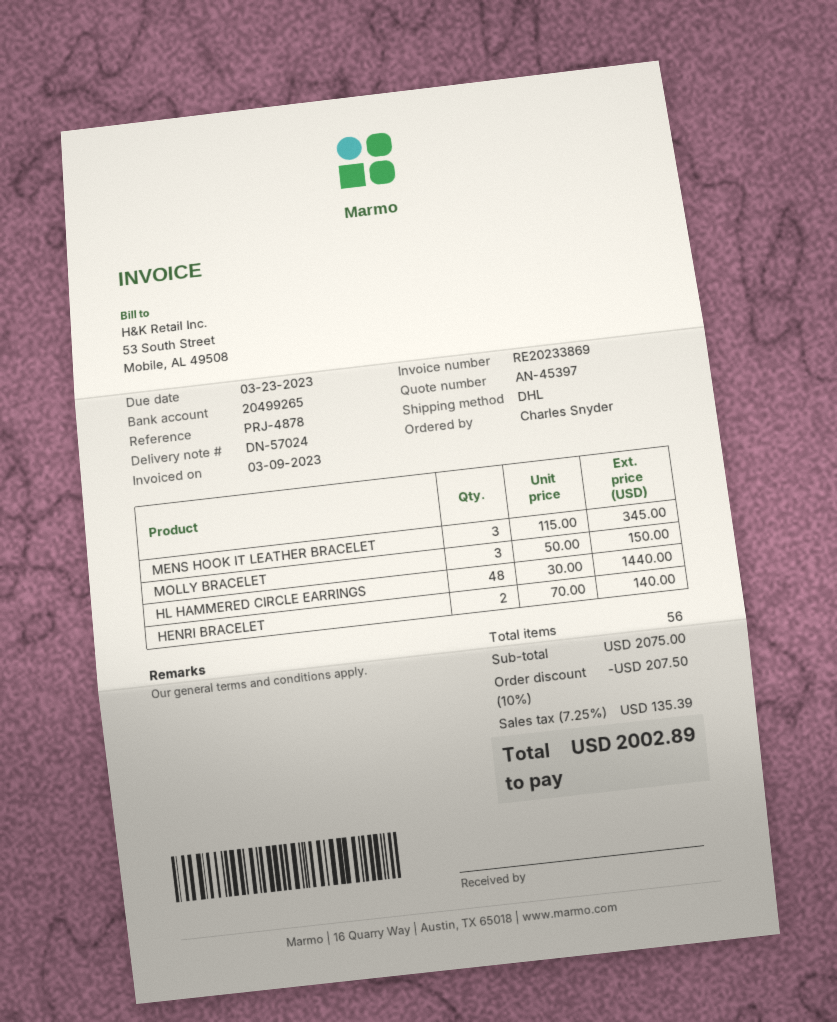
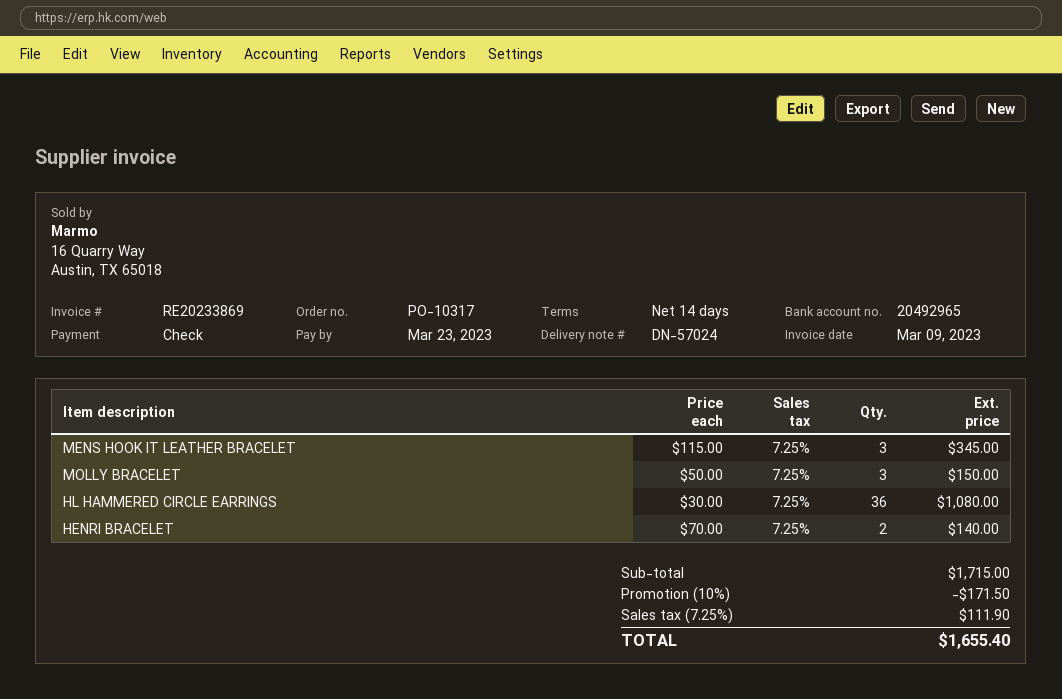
bank account: 20499265 -> 20492965
HL HAMMERED CIRCLE EARRINGS: 48 x 30.00 = 1440.00 -> 36 x 30.00 = 1080.00
subtotal: 2075.00 -> 1715.00
discount: 10% = 207.50 -> 10% = 171.50
tax: 7.25% = 135.39 -> 7.25% = 111.90
total: 2002.89 -> 1655.40

